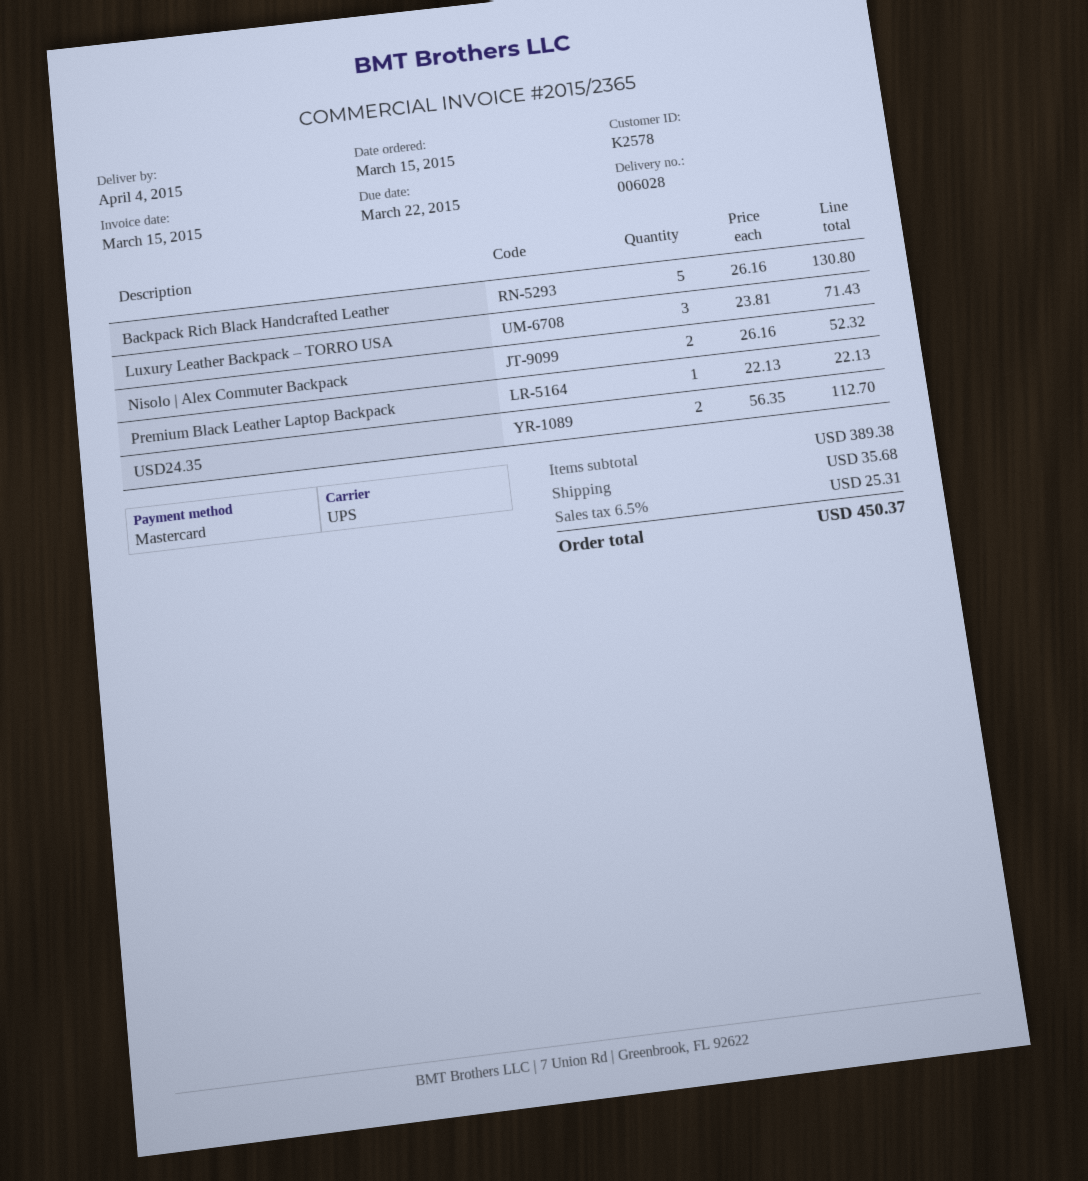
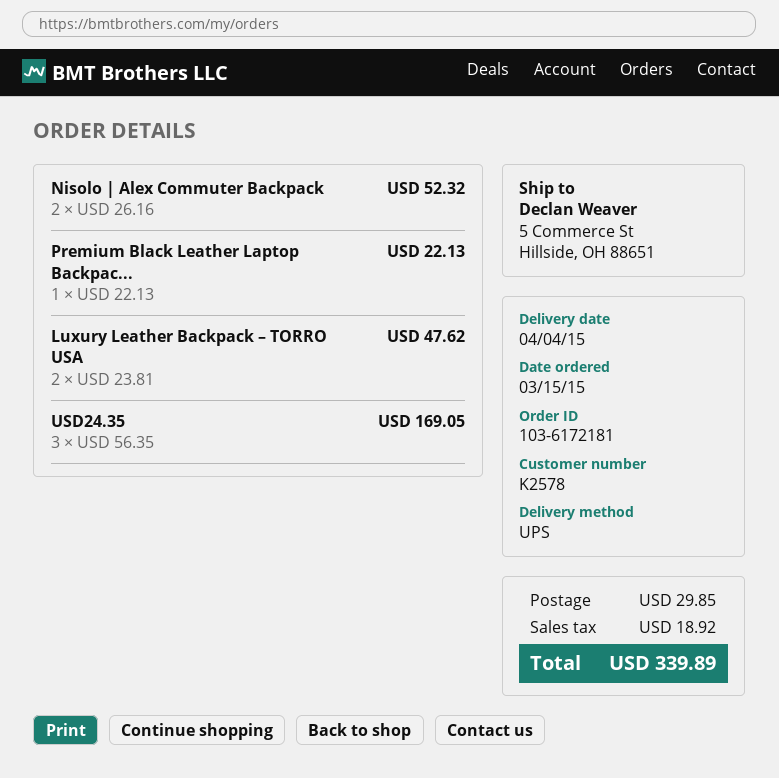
Backpack Rich Black Handcrafted Leather: 5 x 26.16 = 130.80 -> none
Luxury Leather Backpack – TORRO USA: 3 x 23.81 = 71.43 -> 2 x 23.81 = 47.62
USD24.35: 2 x 56.35 = 112.70 -> 3 x 56.35 = 169.05
shipping: 35.68 -> 29.85
tax: 25.31 -> 18.92
total: 450.37 -> 339.89

